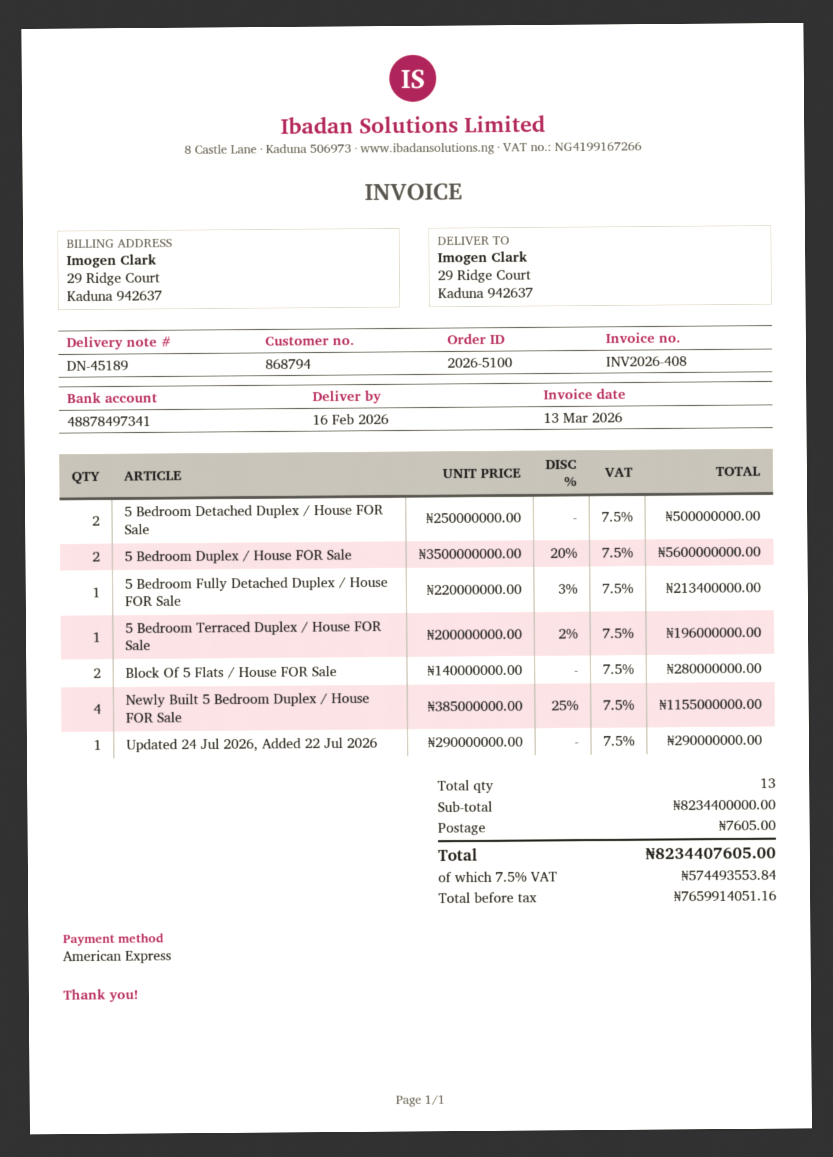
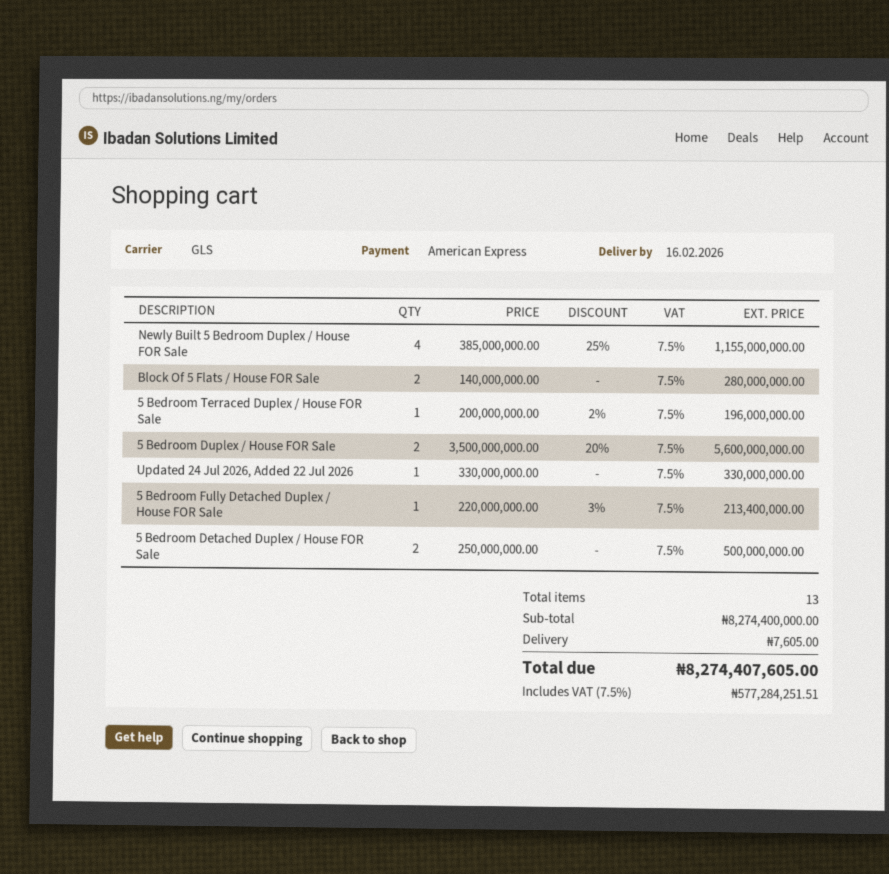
Updated 24 Jul 2026, Added 22 Jul 2026: 1 x 290000000.00 = 290000000.00 -> 1 x 330000000.00 = 330000000.00
subtotal: 8234400000.00 -> 8274400000.00
tax: 7.5% = 574493553.84 -> 7.5% = 577284251.51
total: 8234407605.00 -> 8274407605.00

